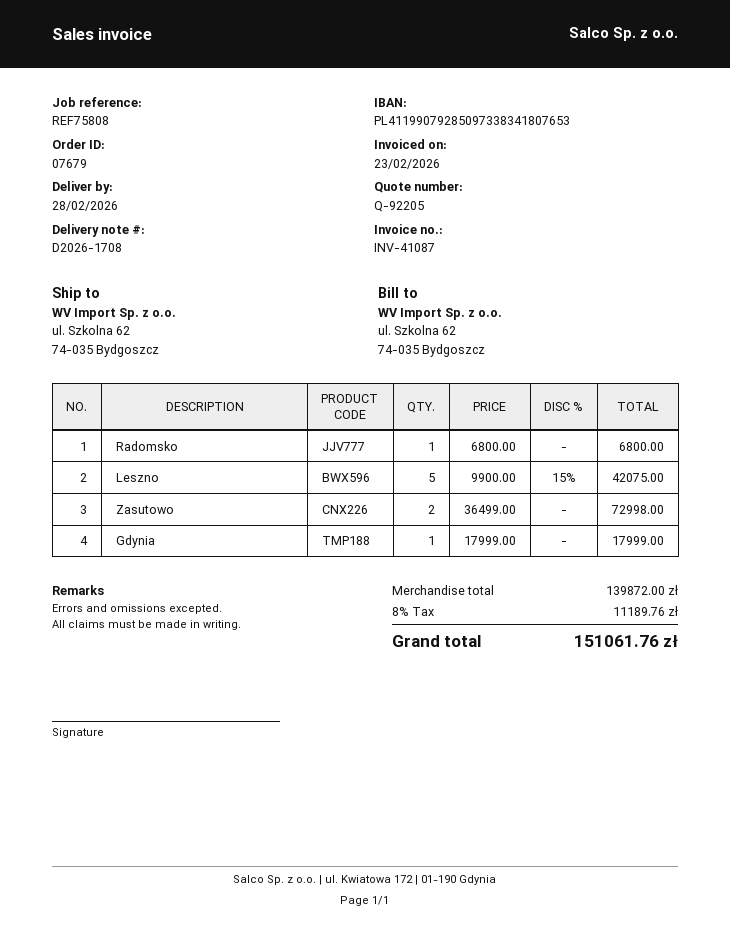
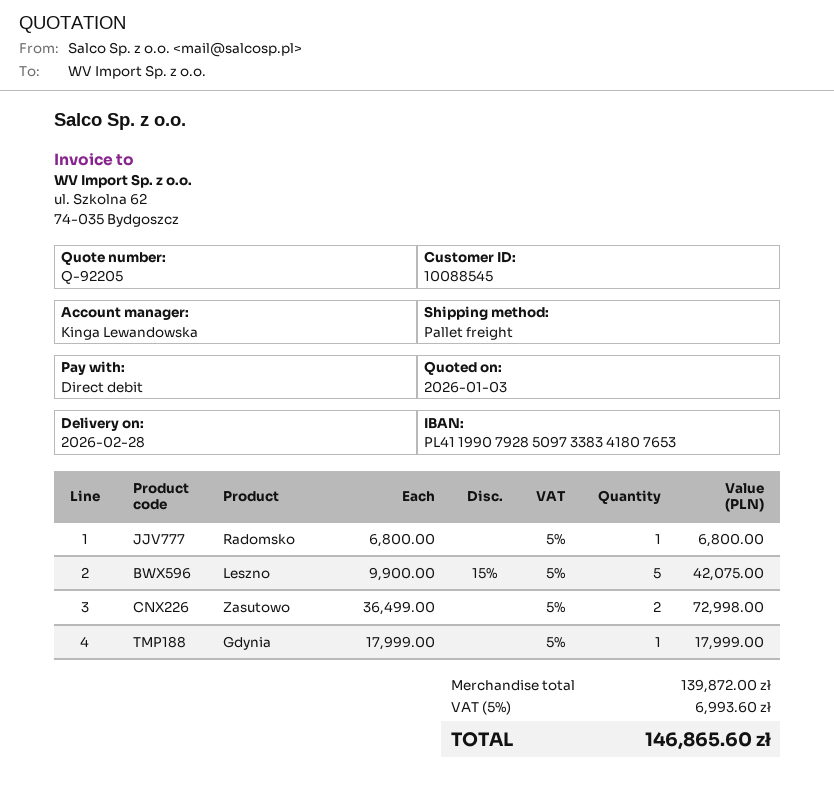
tax: 8% = 11189.76 -> 5% = 6993.60
total: 151061.76 -> 146865.60

